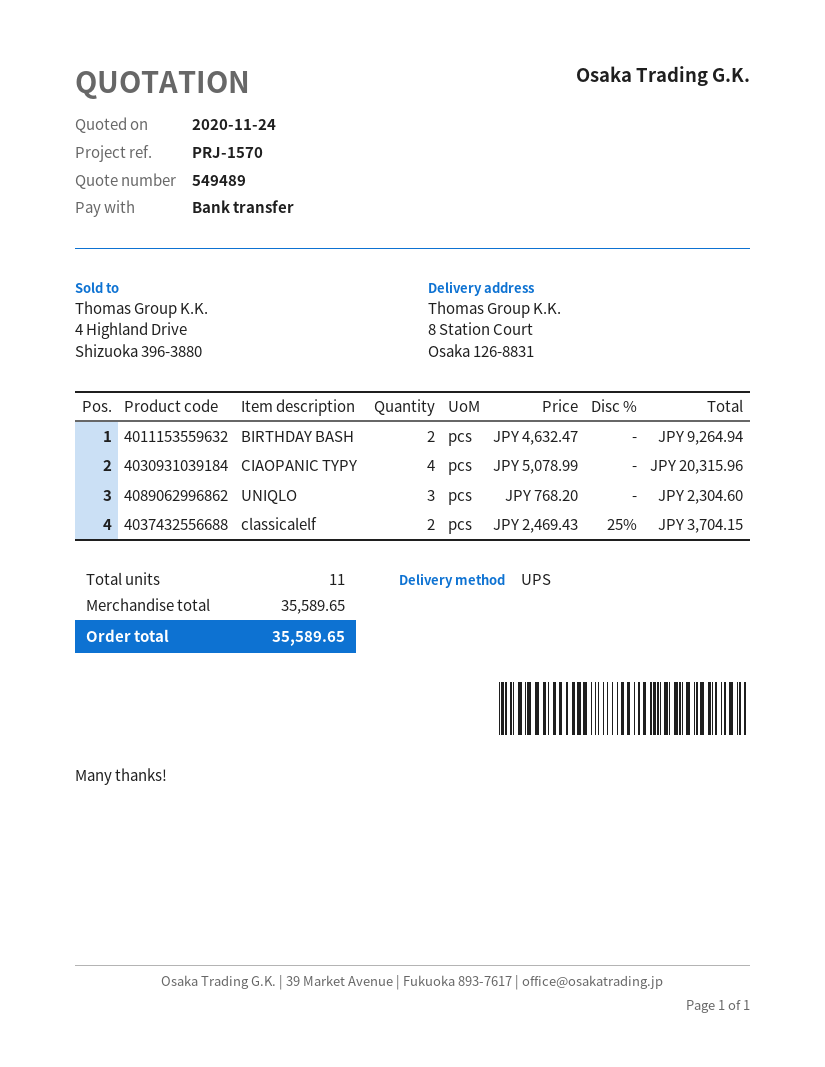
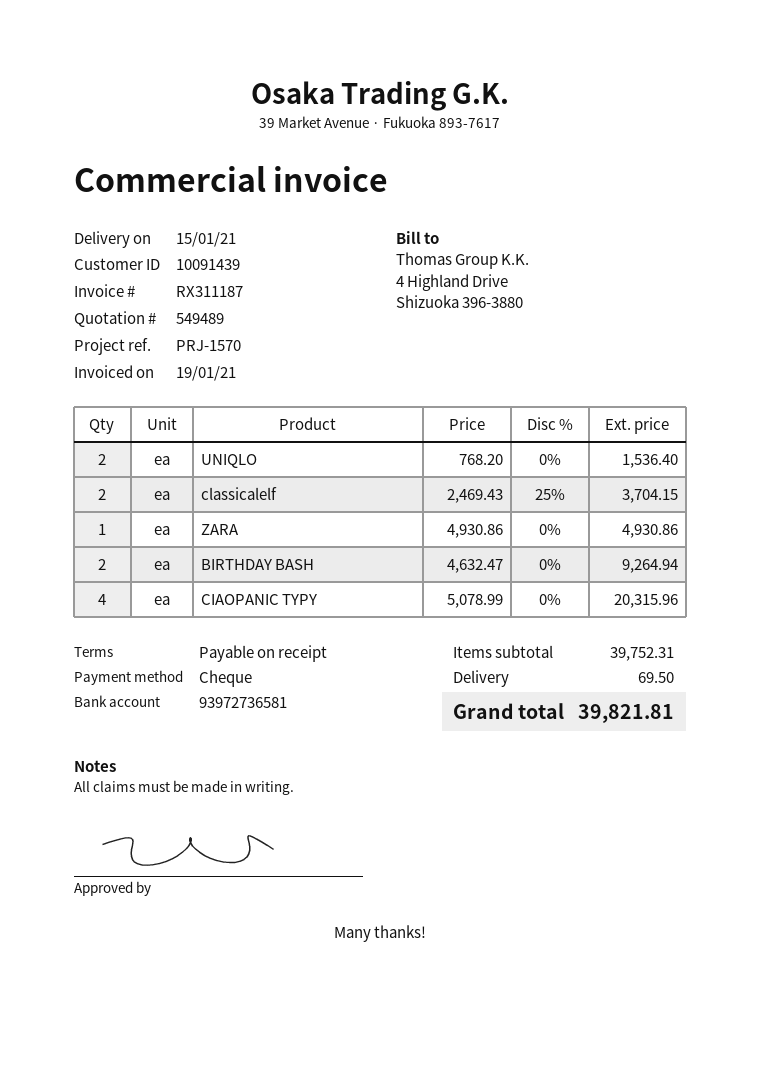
payment method: bank transfer -> cheque
UNIQLO: 3 x 768.20 = 2304.60 -> 2 x 768.20 = 1536.40
ZARA: none -> 1 x 4930.86 = 4930.86
subtotal: 35589.65 -> 39752.31
shipping: none -> 69.50
total: 35589.65 -> 39821.81

